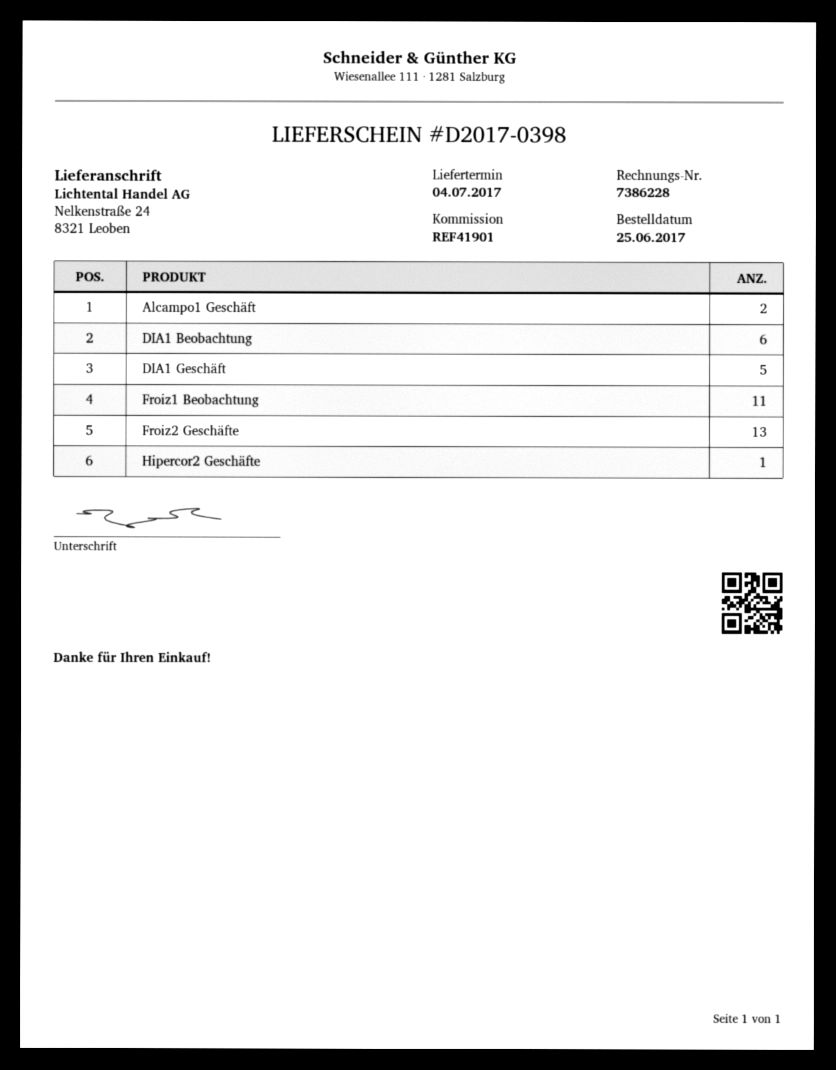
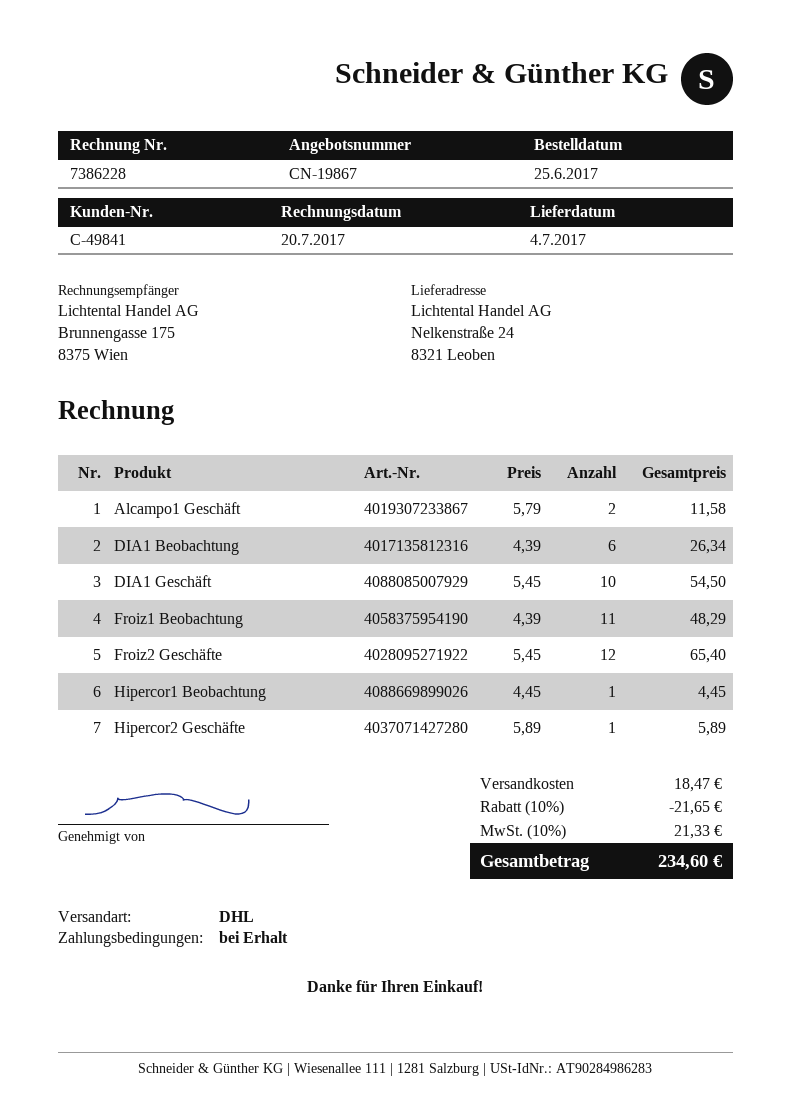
DIA1 Geschäft: 5 -> 10
Froiz2 Geschäfte: 13 -> 12
Hipercor1 Beobachtung: none -> 1

